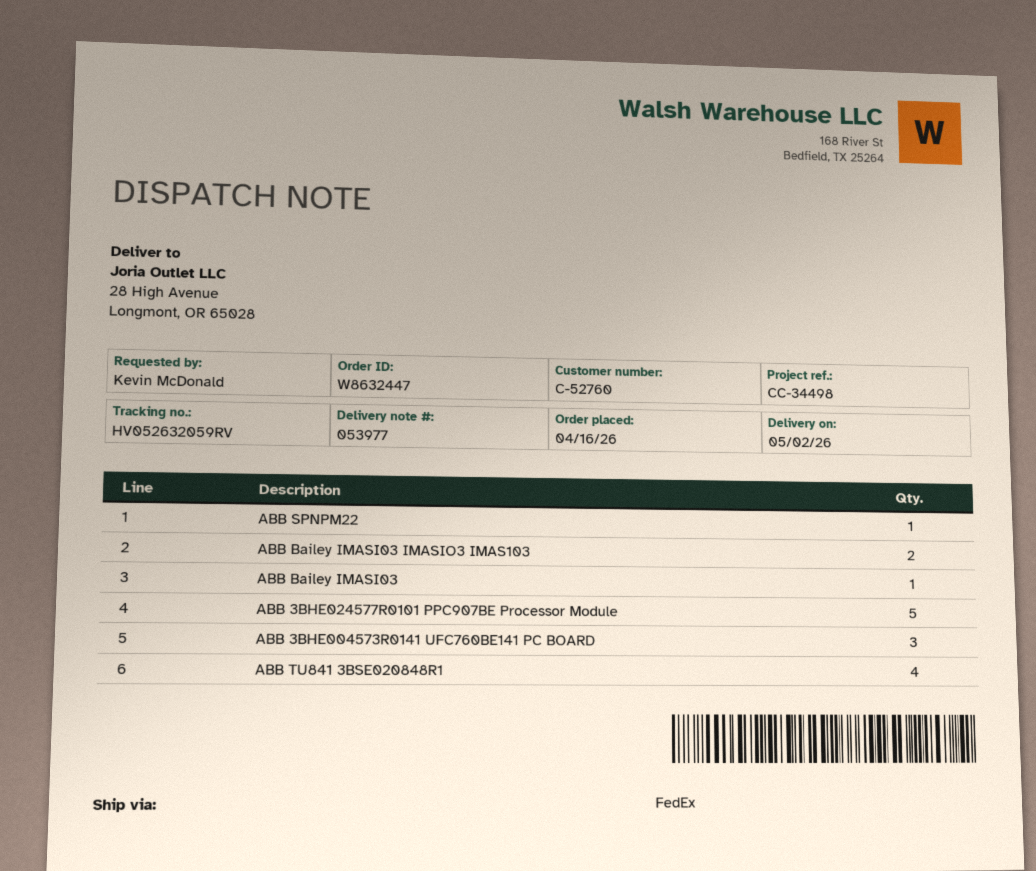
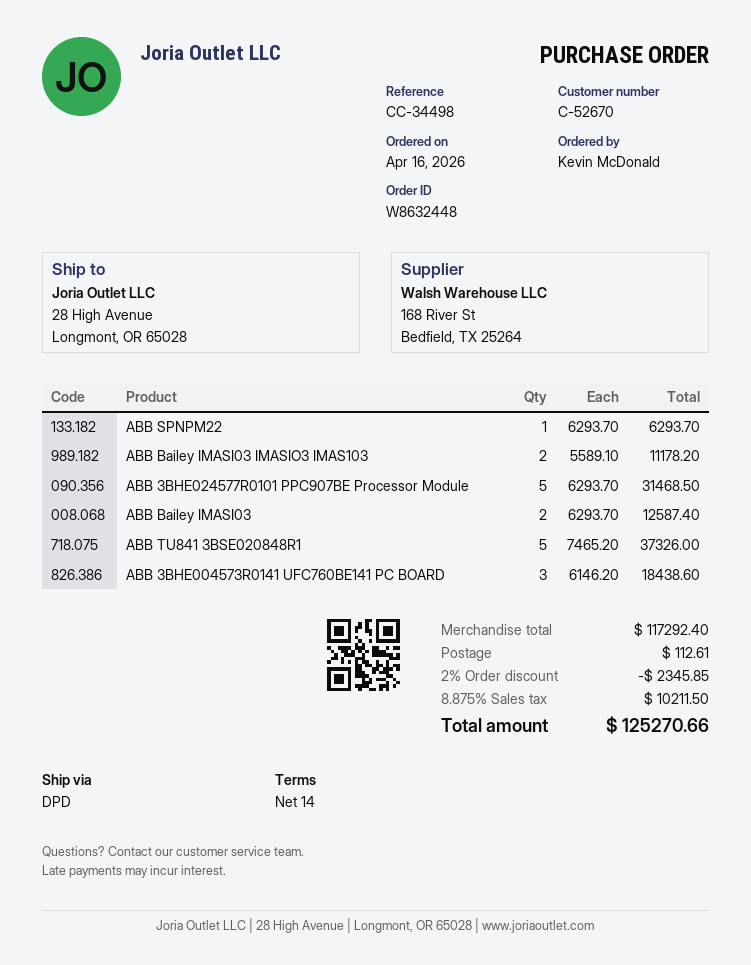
order number: W8632447 -> W8632448
customer number: C-52760 -> C-52670
shipping method: FedEx -> DPD
ABB Bailey IMASI03: 1 -> 2
ABB TU841 3BSE020848R1: 4 -> 5

